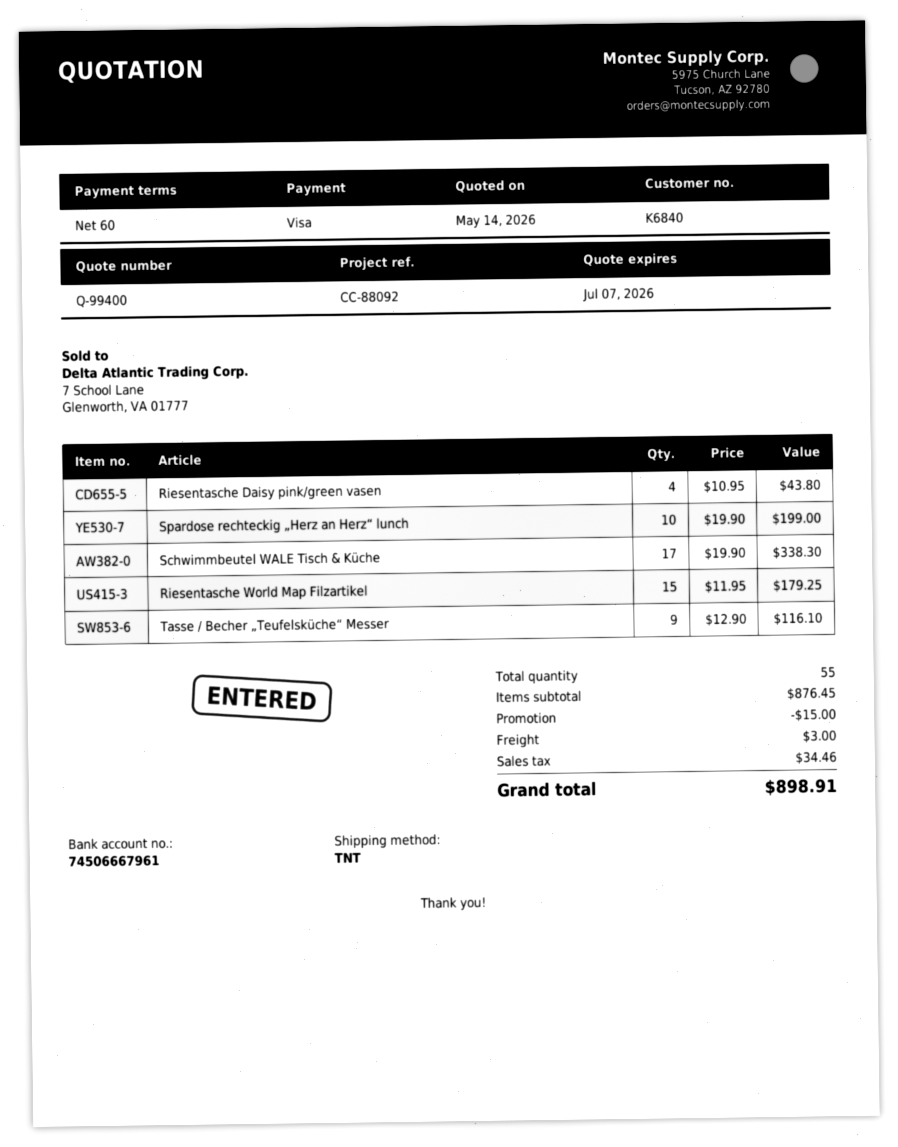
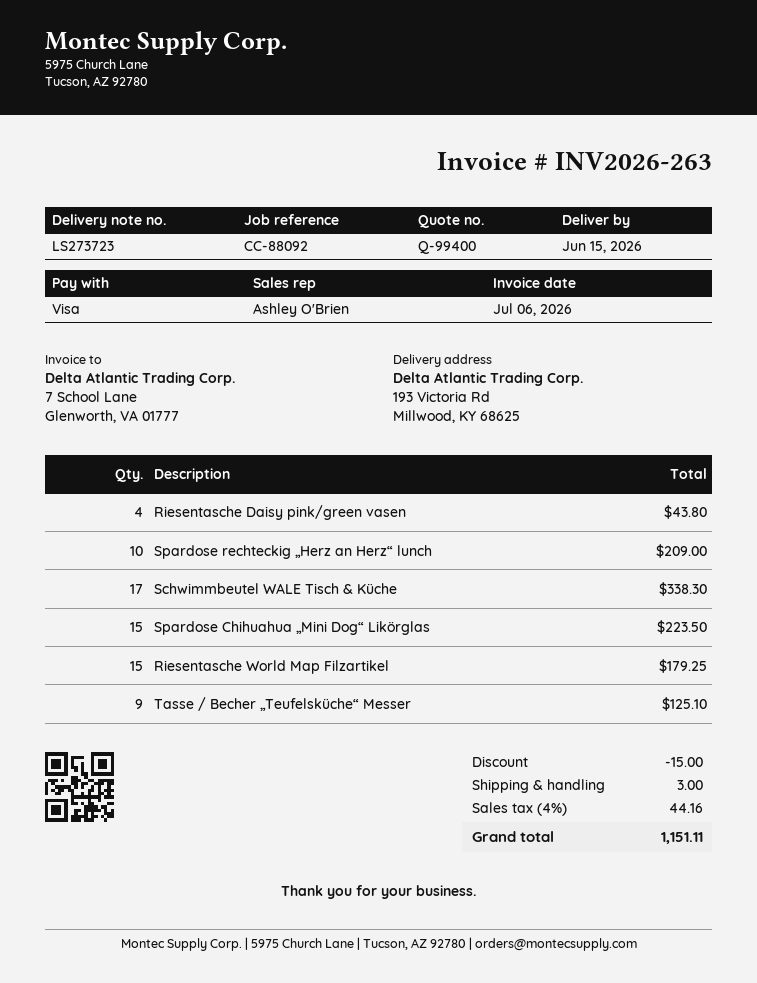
Spardose rechteckig „Herz an Herz“ lunch: 10 for 199.00 -> 10 for 209.00
Tasse / Becher „Teufelsküche“ Messer: 9 for 116.10 -> 9 for 125.10
Spardose Chihuahua „Mini Dog“ Likörglas: none -> 15 for 223.50
tax: 34.46 -> 44.16
total: 898.91 -> 1151.11

